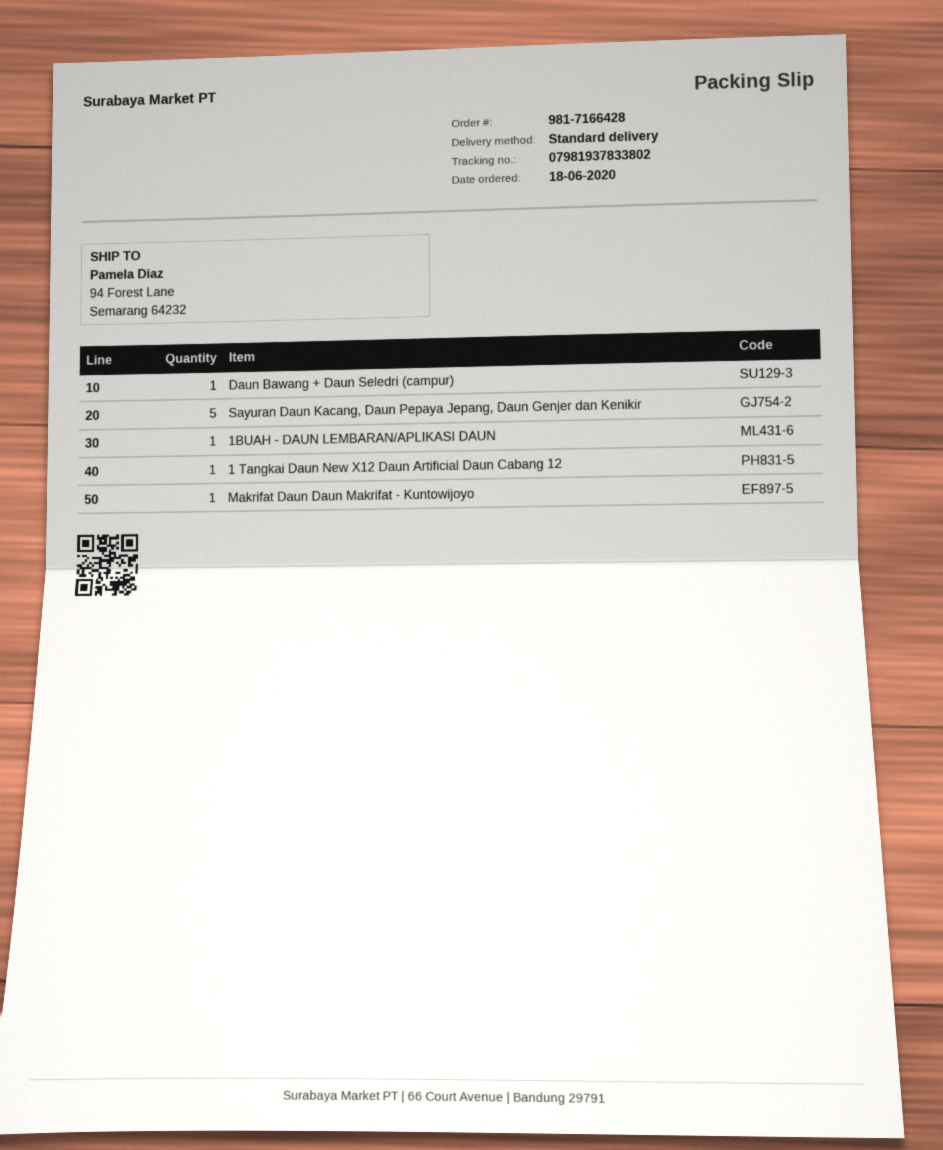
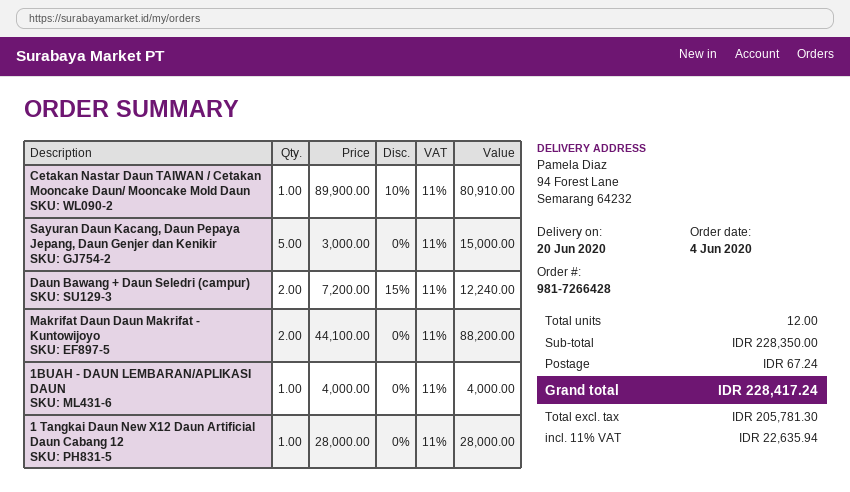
order number: 981-7166428 -> 981-7266428
order date: 2020-06-18 -> 2020-06-04
Daun Bawang + Daun Seledri (campur): 1 -> 2
Makrifat Daun Daun Makrifat - Kuntowijoyo: 1 -> 2
Cetakan Nastar Daun TAIWAN / Cetakan Mooncake Daun/ Mooncake Mold Daun: none -> 1

